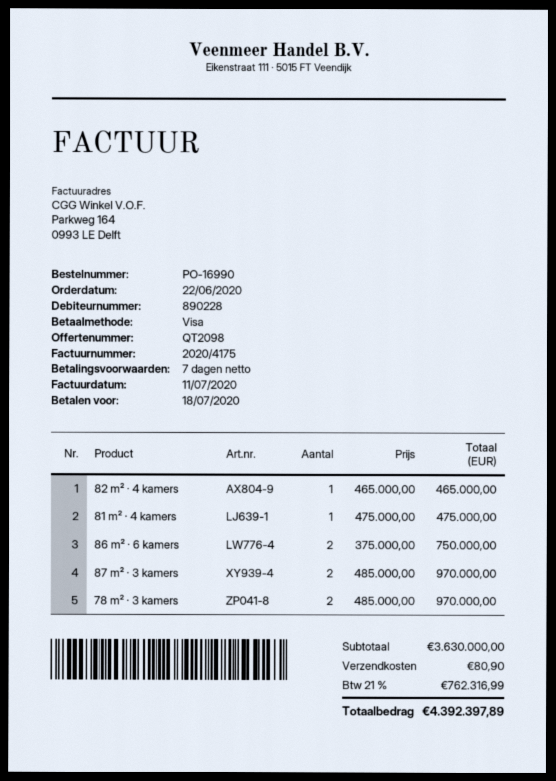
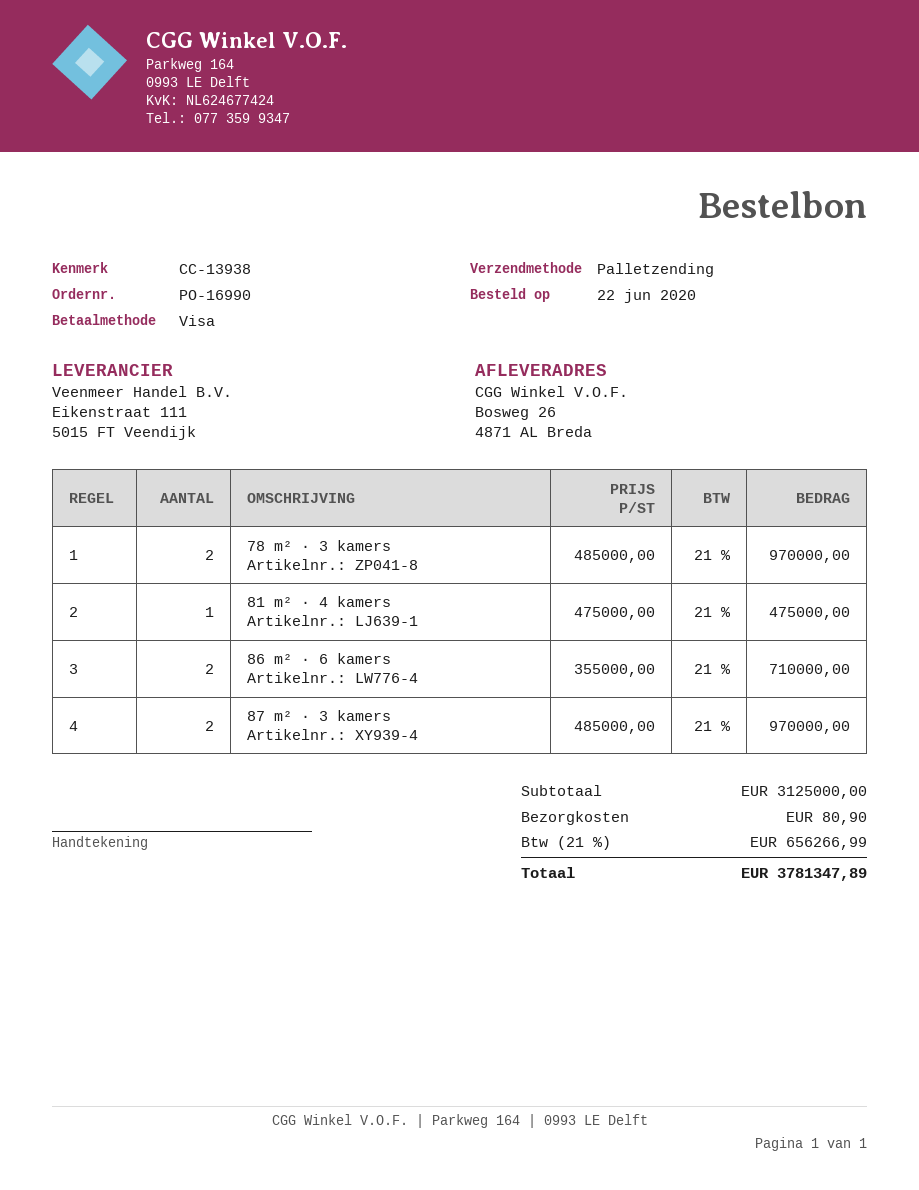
82 m² · 4 kamers: 1 x 465000.00 = 465000.00 -> none
86 m² · 6 kamers: 2 x 375000.00 = 750000.00 -> 2 x 355000.00 = 710000.00
subtotal: 3630000.00 -> 3125000.00
tax: 21% = 762316.99 -> 21% = 656266.99
total: 4392397.89 -> 3781347.89

